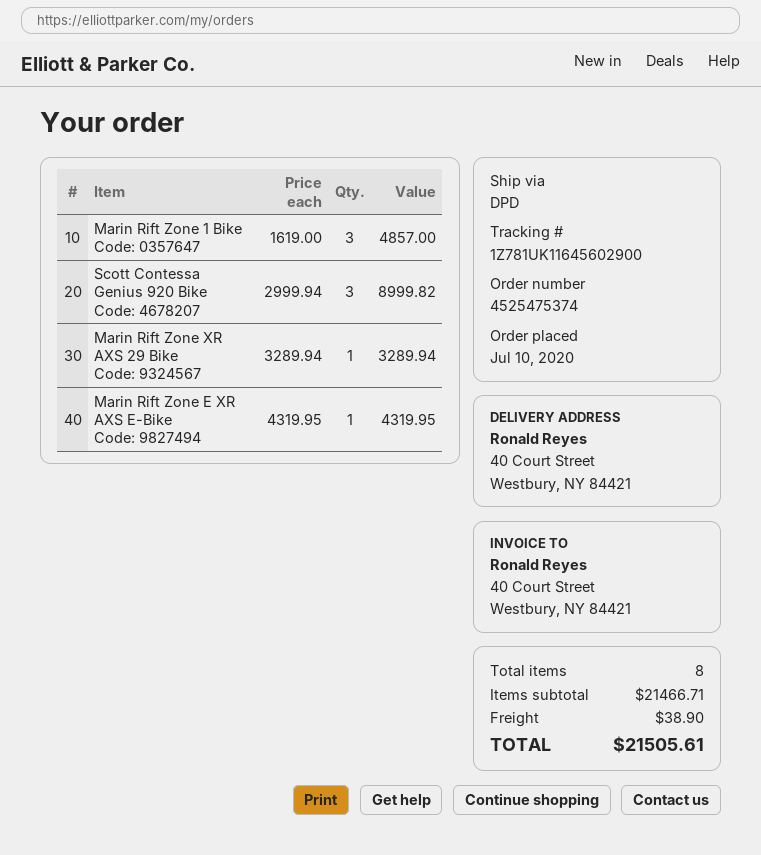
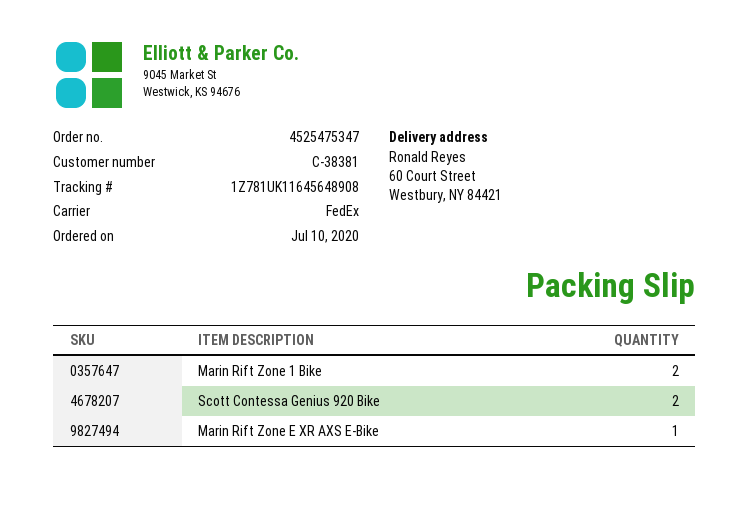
order number: 4525475374 -> 4525475347
shipping method: DPD -> FedEx
tracking number: 1Z781UK11645602900 -> 1Z781UK11645648908
ship to: 40 Court Street, Westbury, NY 84421 -> 60 Court Street, Westbury, NY 84421
Marin Rift Zone 1 Bike: 3 -> 2
Scott Contessa Genius 920 Bike: 3 -> 2
Marin Rift Zone XR AXS 29 Bike: 1 -> none

